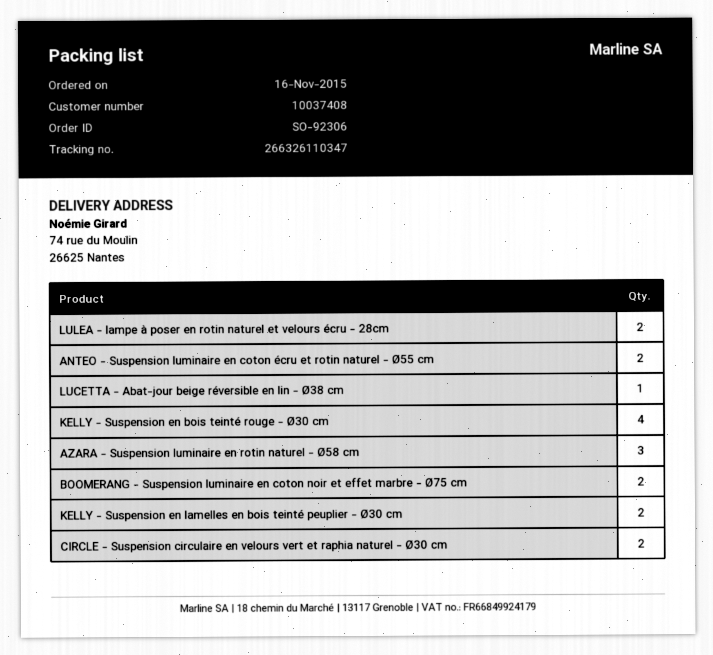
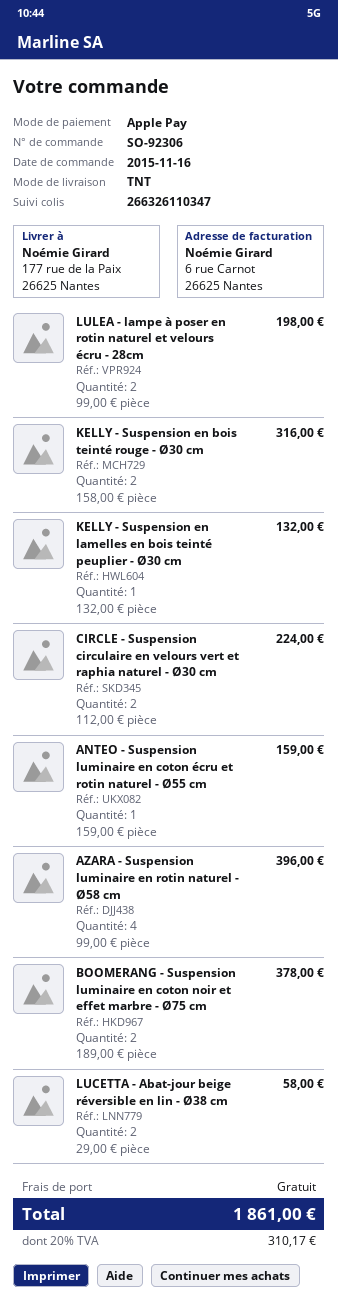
ship to: 74 rue du Moulin, 26625 Nantes -> 177 rue de la Paix, 26625 Nantes
ANTEO - Suspension luminaire en coton écru et rotin naturel - Ø55 cm: 2 -> 1
LUCETTA - Abat-jour beige réversible en lin - Ø38 cm: 1 -> 2
KELLY - Suspension en bois teinté rouge - Ø30 cm: 4 -> 2
AZARA - Suspension luminaire en rotin naturel - Ø58 cm: 3 -> 4
KELLY - Suspension en lamelles en bois teinté peuplier - Ø30 cm: 2 -> 1

